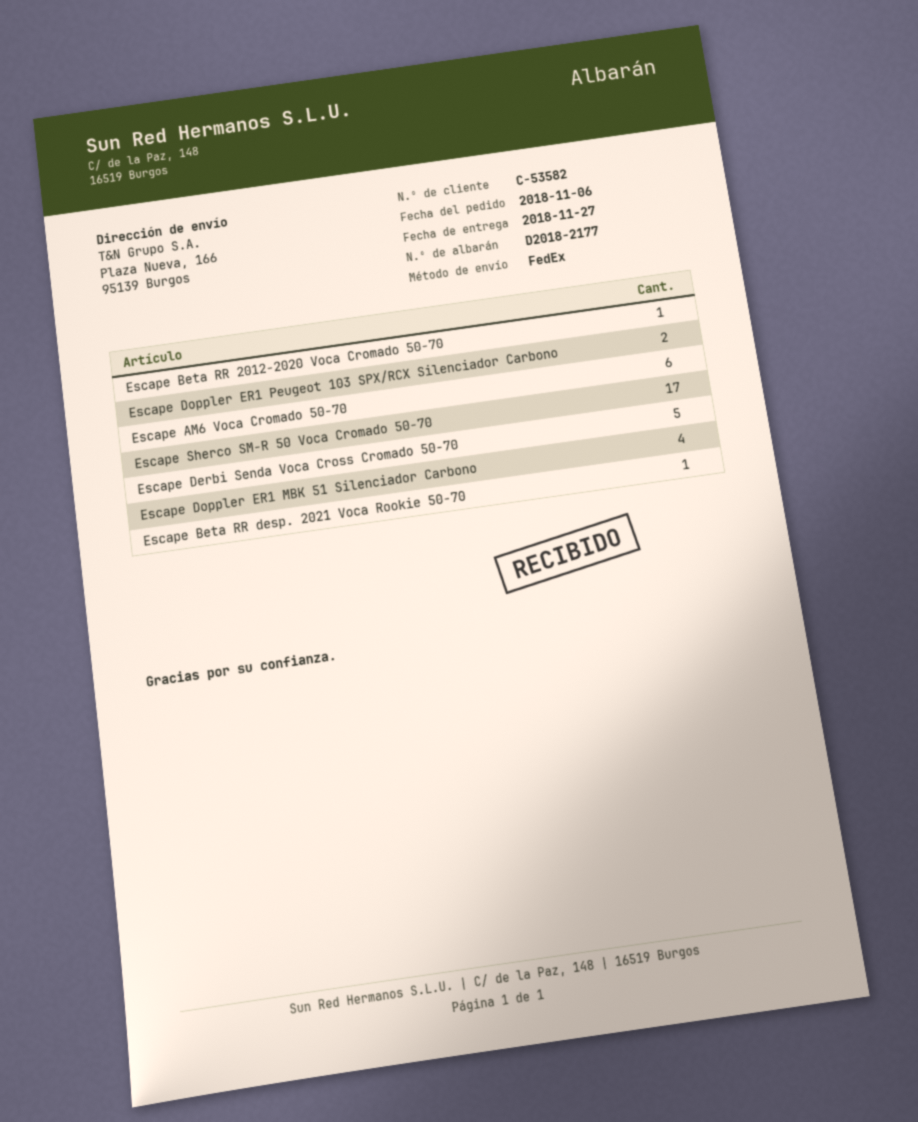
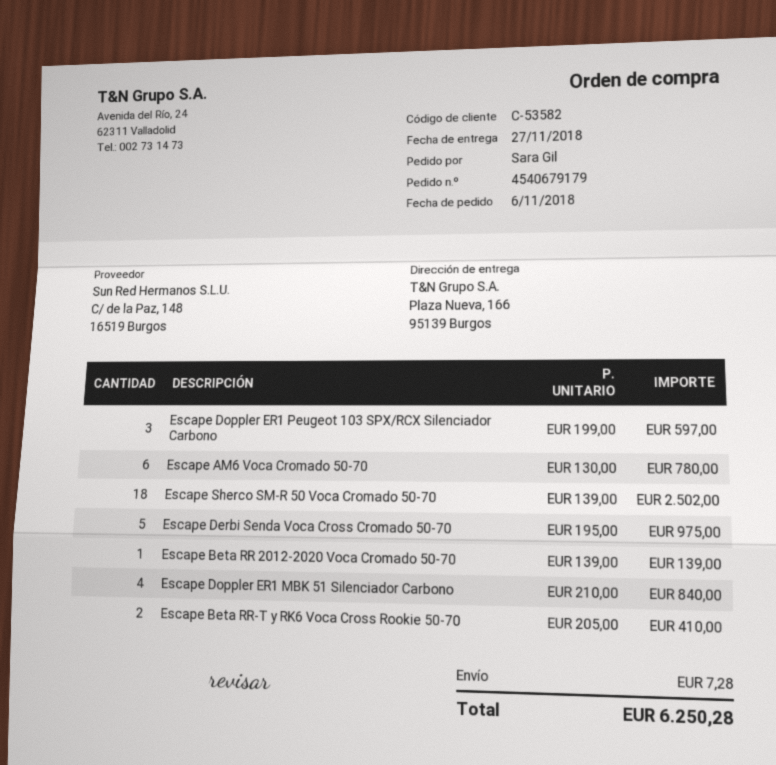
Escape Doppler ER1 Peugeot 103 SPX/RCX Silenciador Carbono: 2 -> 3
Escape Sherco SM-R 50 Voca Cromado 50-70: 17 -> 18
Escape Beta RR desp. 2021 Voca Rookie 50-70: 1 -> none
Escape Beta RR-T y RK6 Voca Cross Rookie 50-70: none -> 2

